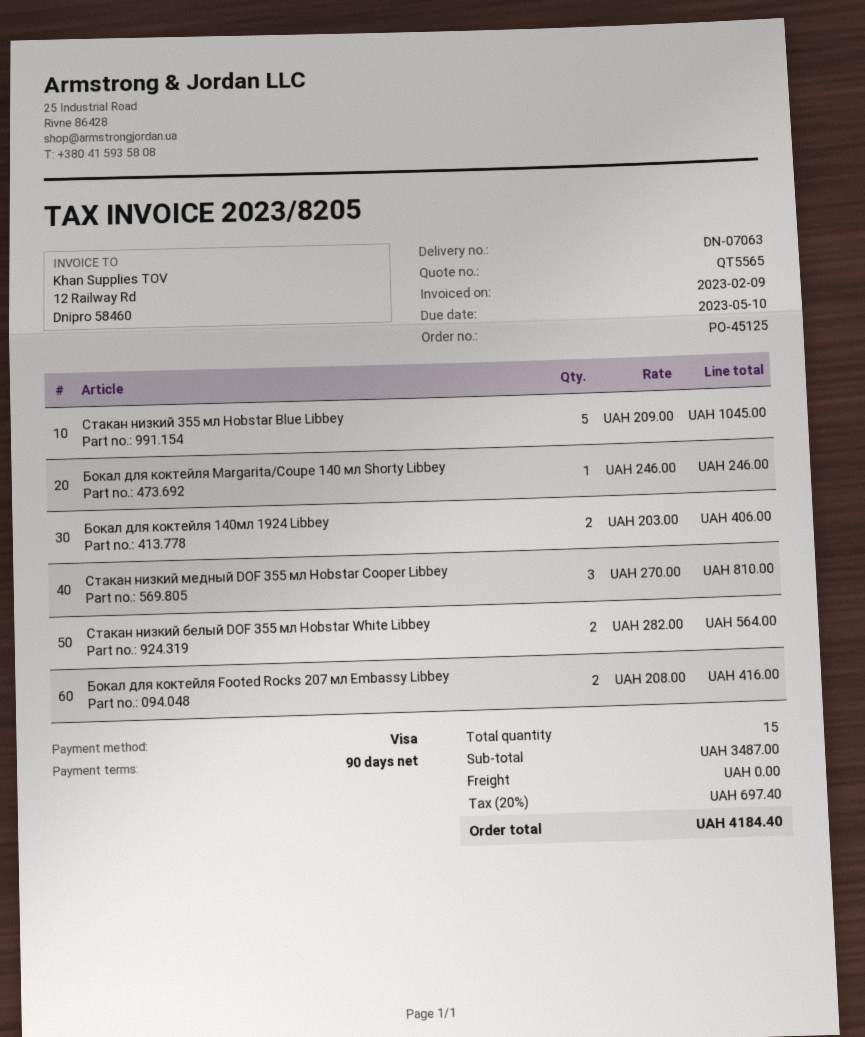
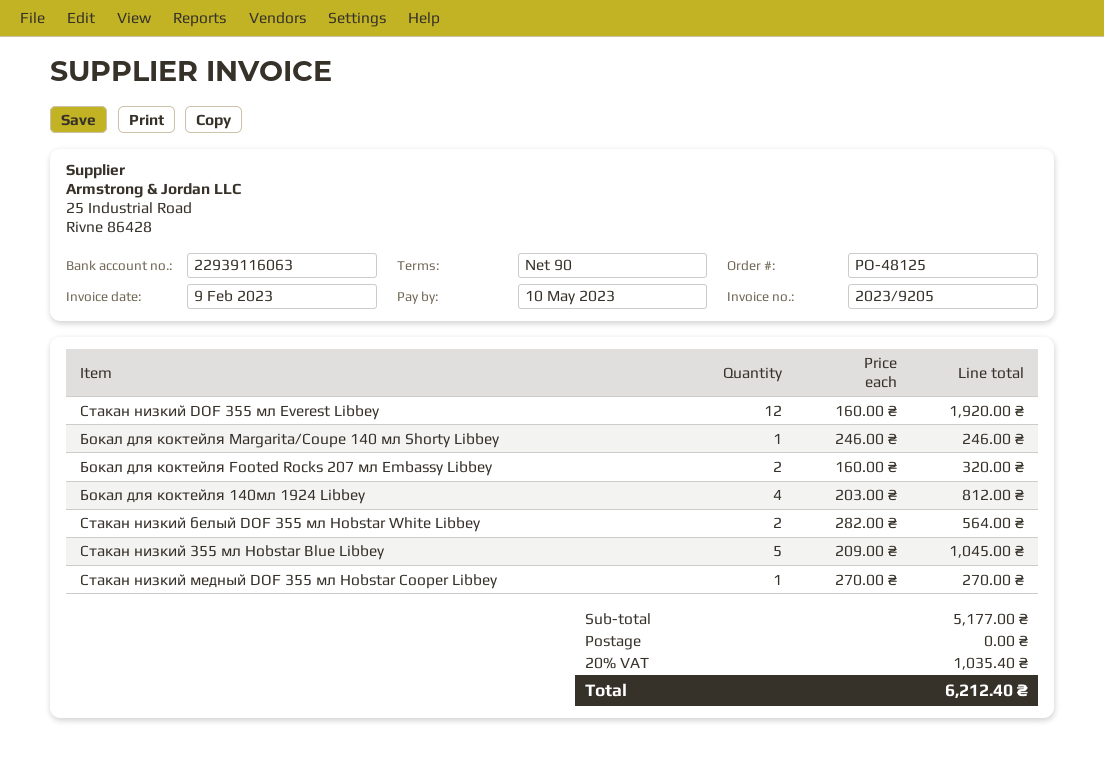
order number: PO-45125 -> PO-48125
invoice number: 2023/8205 -> 2023/9205
Бокал для коктейля 140мл 1924 Libbey: 2 x 203.00 = 406.00 -> 4 x 203.00 = 812.00
Стакан низкий медный DOF 355 мл Hobstar Cooper Libbey: 3 x 270.00 = 810.00 -> 1 x 270.00 = 270.00
Бокал для коктейля Footed Rocks 207 мл Embassy Libbey: 2 x 208.00 = 416.00 -> 2 x 160.00 = 320.00
Стакан низкий DOF 355 мл Everest Libbey: none -> 12 x 160.00 = 1920.00
subtotal: 3487.00 -> 5177.00
tax: 20% = 697.40 -> 20% = 1035.40
total: 4184.40 -> 6212.40

